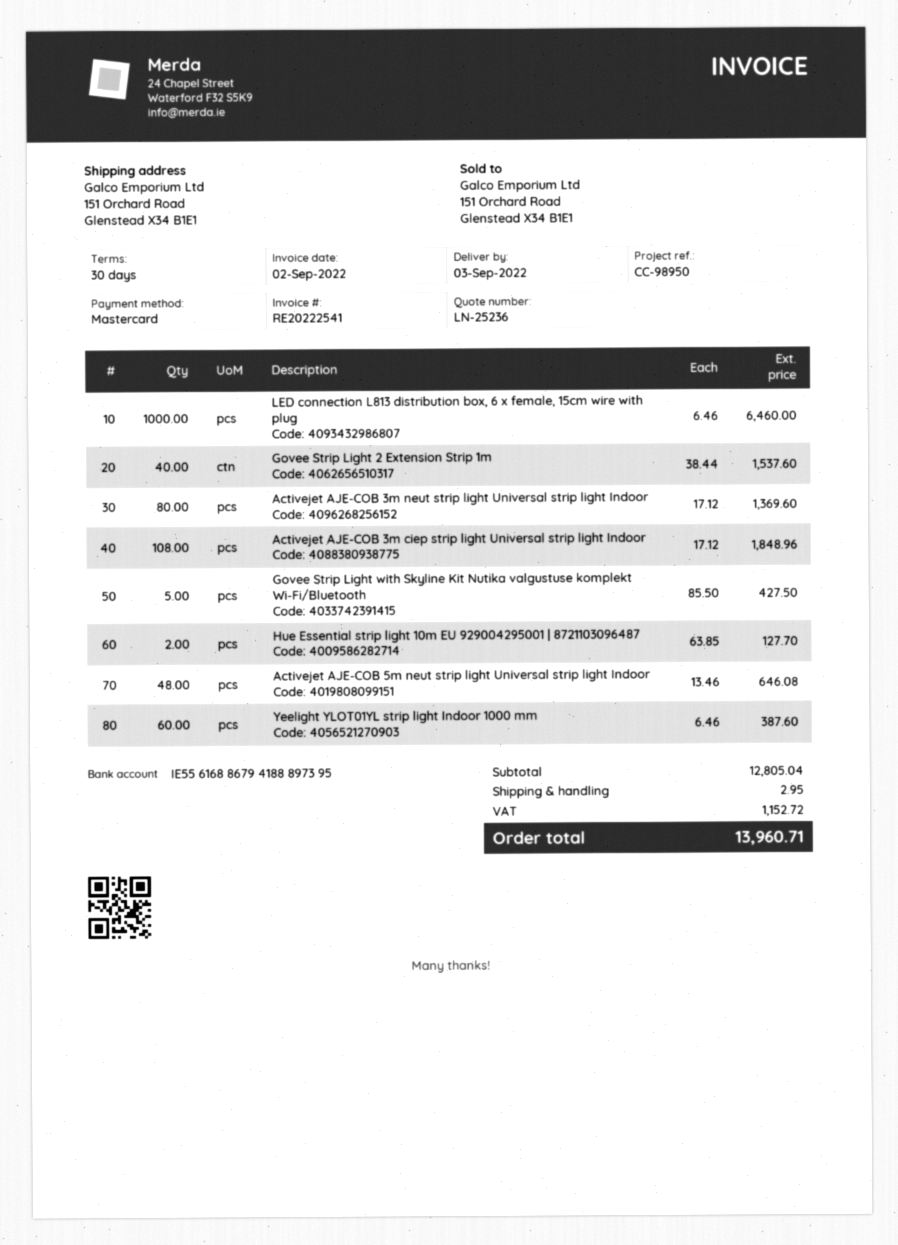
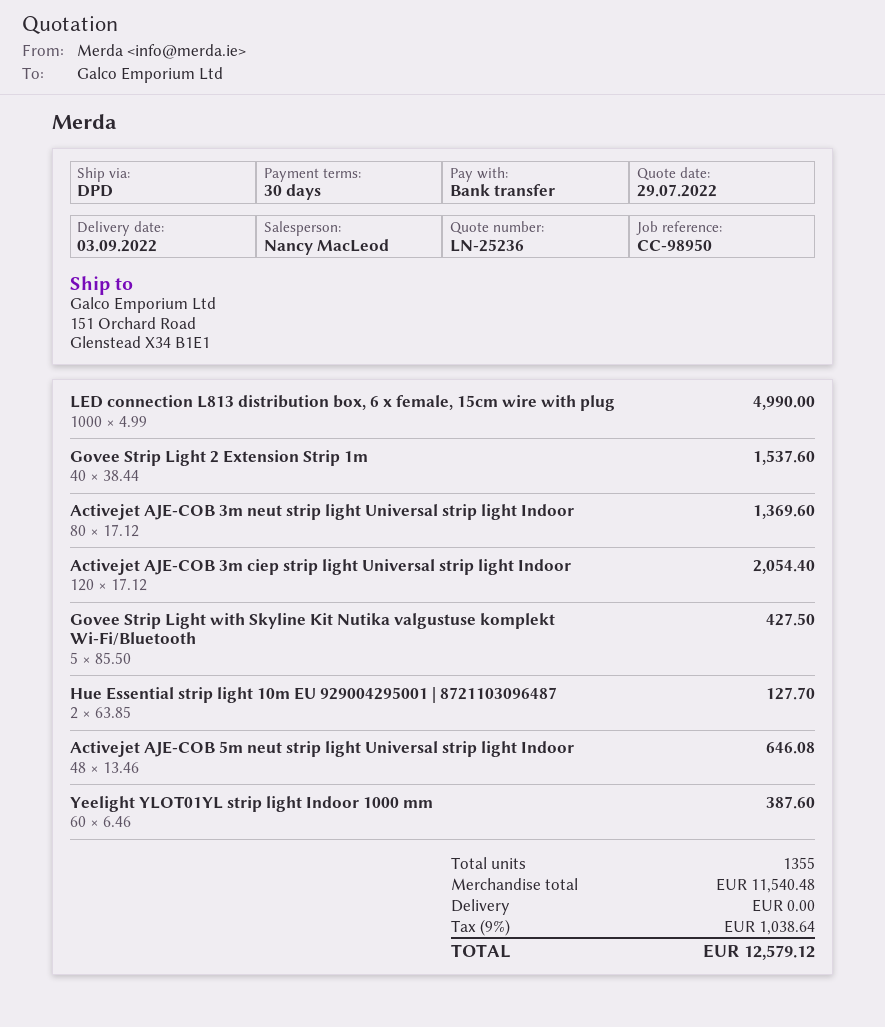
payment method: Mastercard -> bank transfer
LED connection L813 distribution box, 6 x female, 15cm wire with plug: 1000 x 6.46 = 6460.00 -> 1000 x 4.99 = 4990.00
Activejet AJE-COB 3m ciep strip light Universal strip light Indoor: 108 x 17.12 = 1848.96 -> 120 x 17.12 = 2054.40
subtotal: 12805.04 -> 11540.48
shipping: 2.95 -> 0.00
tax: 1152.72 -> 1038.64
total: 13960.71 -> 12579.12

